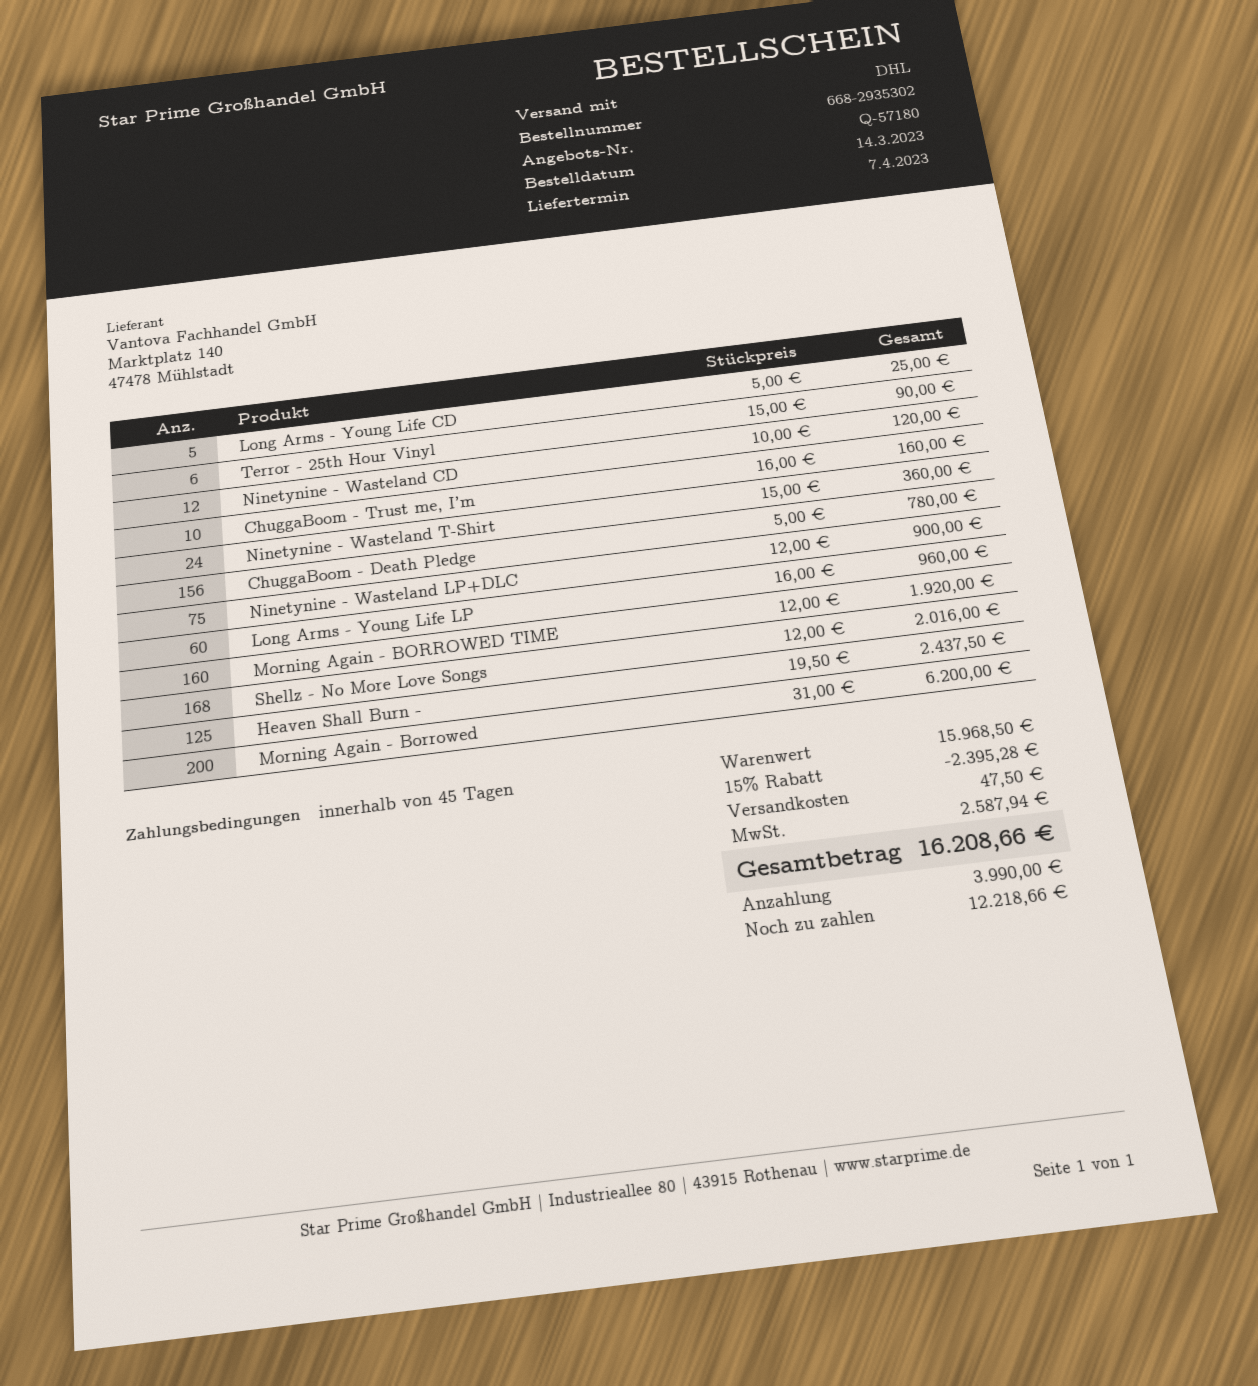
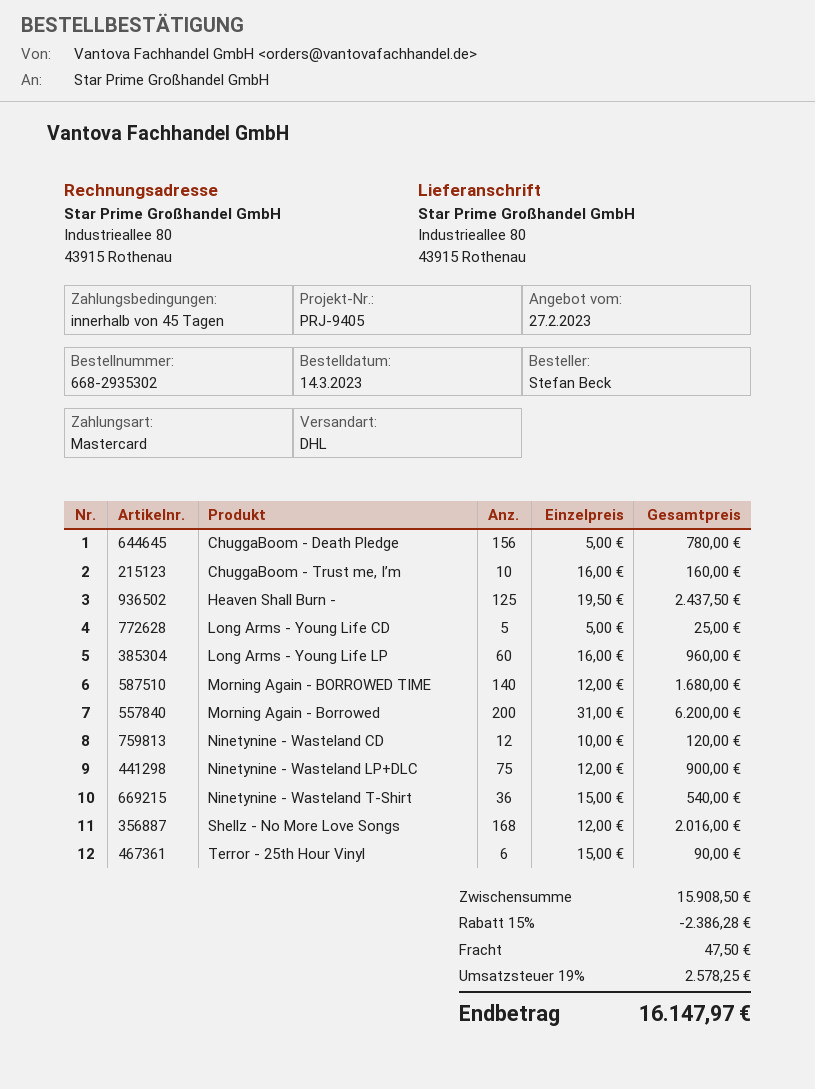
Ninetynine - Wasteland T-Shirt: 24 x 15.00 = 360.00 -> 36 x 15.00 = 540.00
Morning Again - BORROWED TIME: 160 x 12.00 = 1920.00 -> 140 x 12.00 = 1680.00
subtotal: 15968.50 -> 15908.50
discount: 15% = 2395.28 -> 15% = 2386.28
tax: 2587.94 -> 2578.25
total: 16208.66 -> 16147.97

